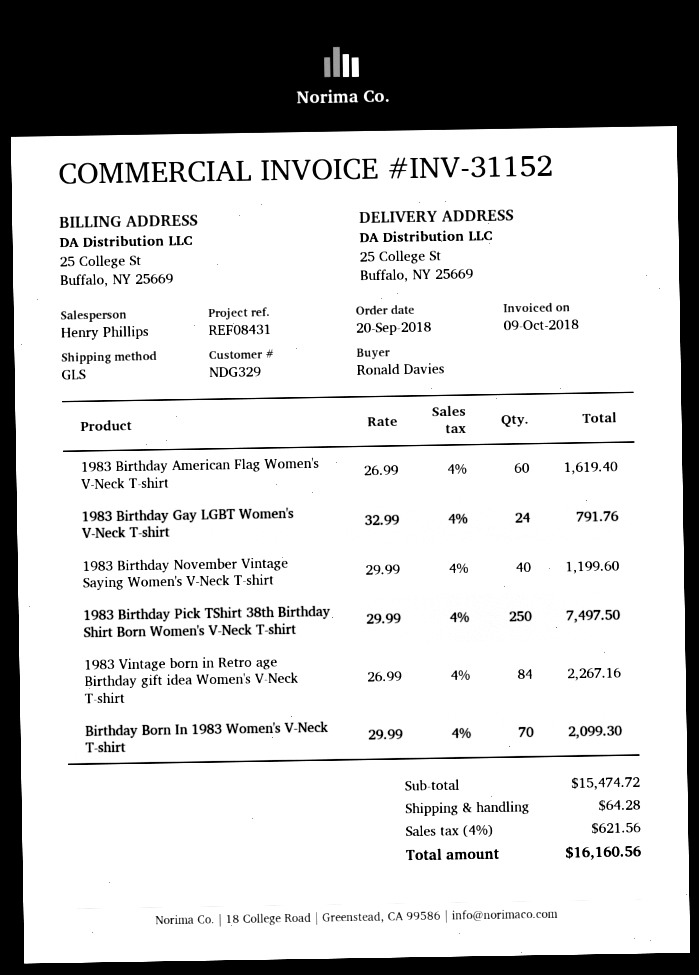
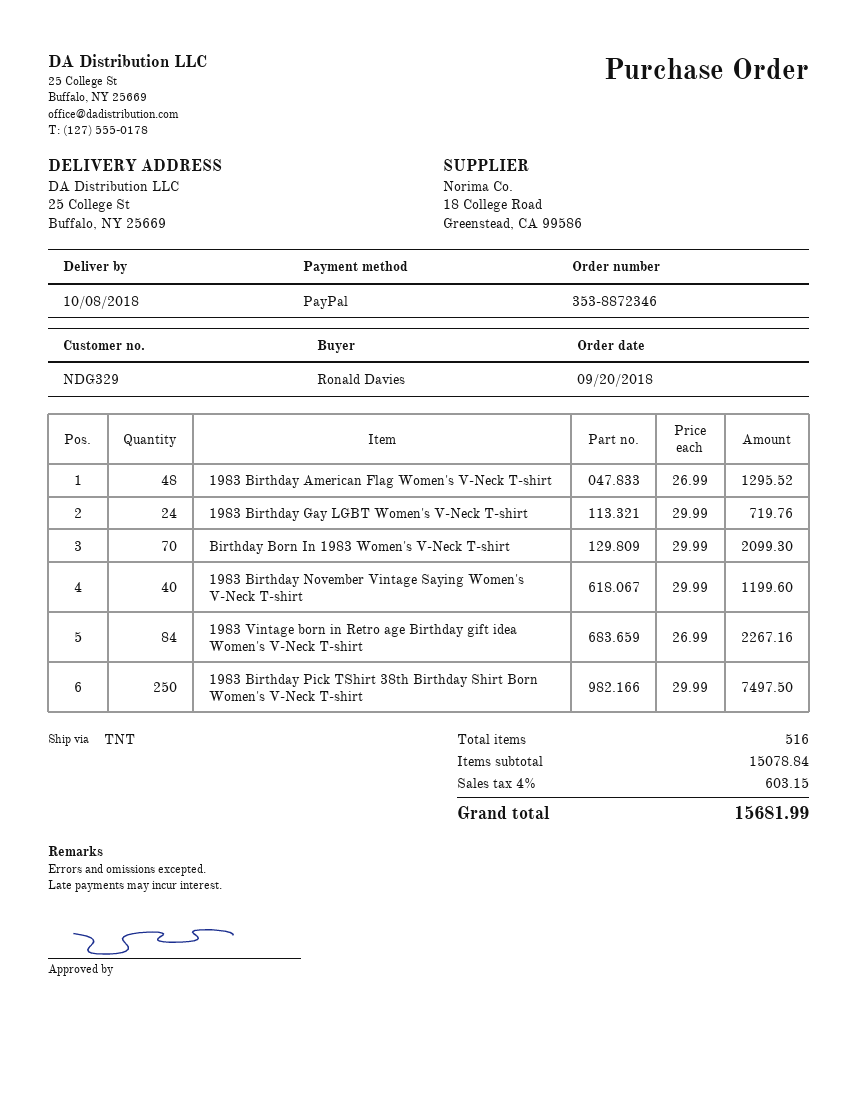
shipping method: GLS -> TNT
1983 Birthday American Flag Women's V-Neck T-shirt: 60 x 26.99 = 1619.40 -> 48 x 26.99 = 1295.52
1983 Birthday Gay LGBT Women's V-Neck T-shirt: 24 x 32.99 = 791.76 -> 24 x 29.99 = 719.76
subtotal: 15474.72 -> 15078.84
shipping: 64.28 -> none
tax: 4% = 621.56 -> 4% = 603.15
total: 16160.56 -> 15681.99

